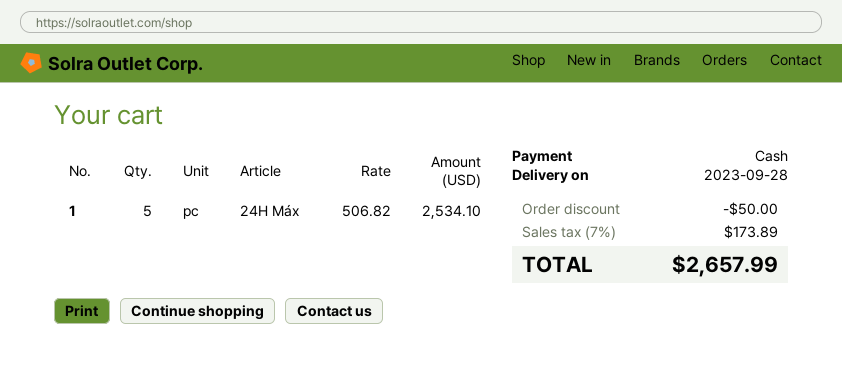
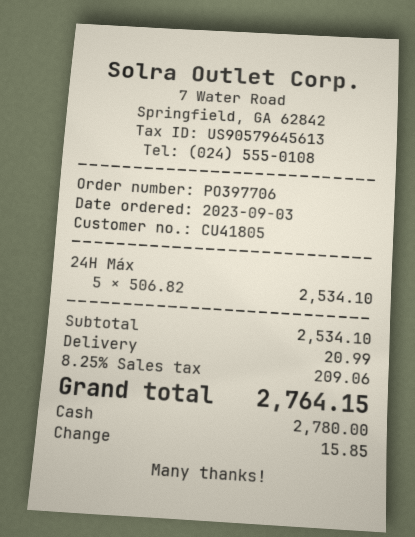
discount: 50.00 -> none
shipping: none -> 20.99
tax: 7% = 173.89 -> 8.25% = 209.06
total: 2657.99 -> 2764.15

